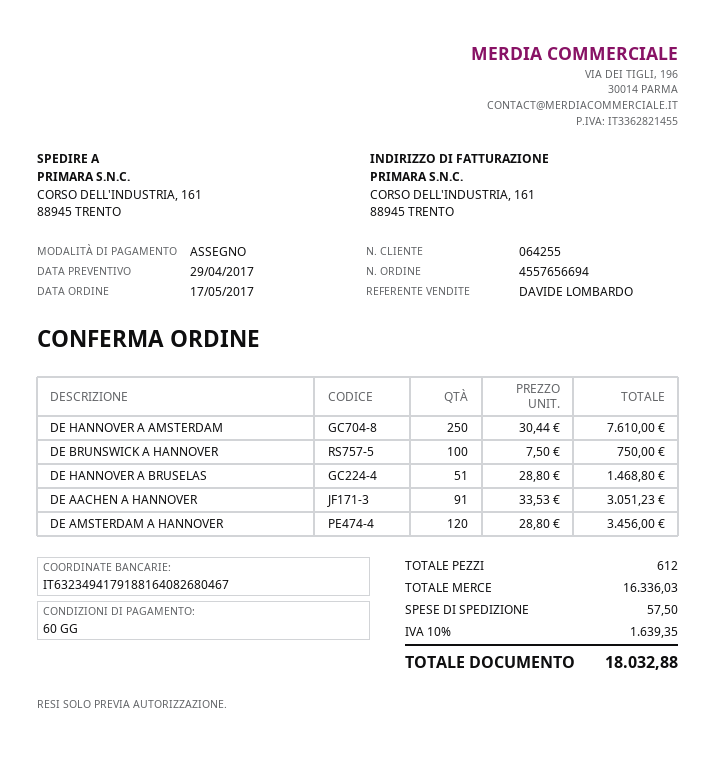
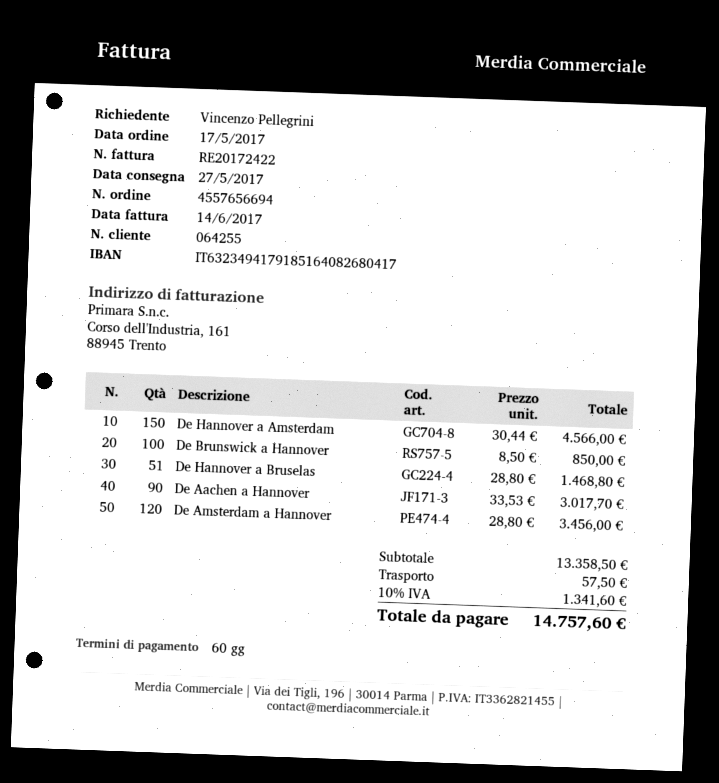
bank account: IT6323494179188164082680467 -> IT6323494179185164082680417
DE HANNOVER A AMSTERDAM: 250 x 30.44 = 7610.00 -> 150 x 30.44 = 4566.00
DE BRUNSWICK A HANNOVER: 100 x 7.50 = 750.00 -> 100 x 8.50 = 850.00
DE AACHEN A HANNOVER: 91 x 33.53 = 3051.23 -> 90 x 33.53 = 3017.70
subtotal: 16336.03 -> 13358.50
tax: 10% = 1639.35 -> 10% = 1341.60
total: 18032.88 -> 14757.60

